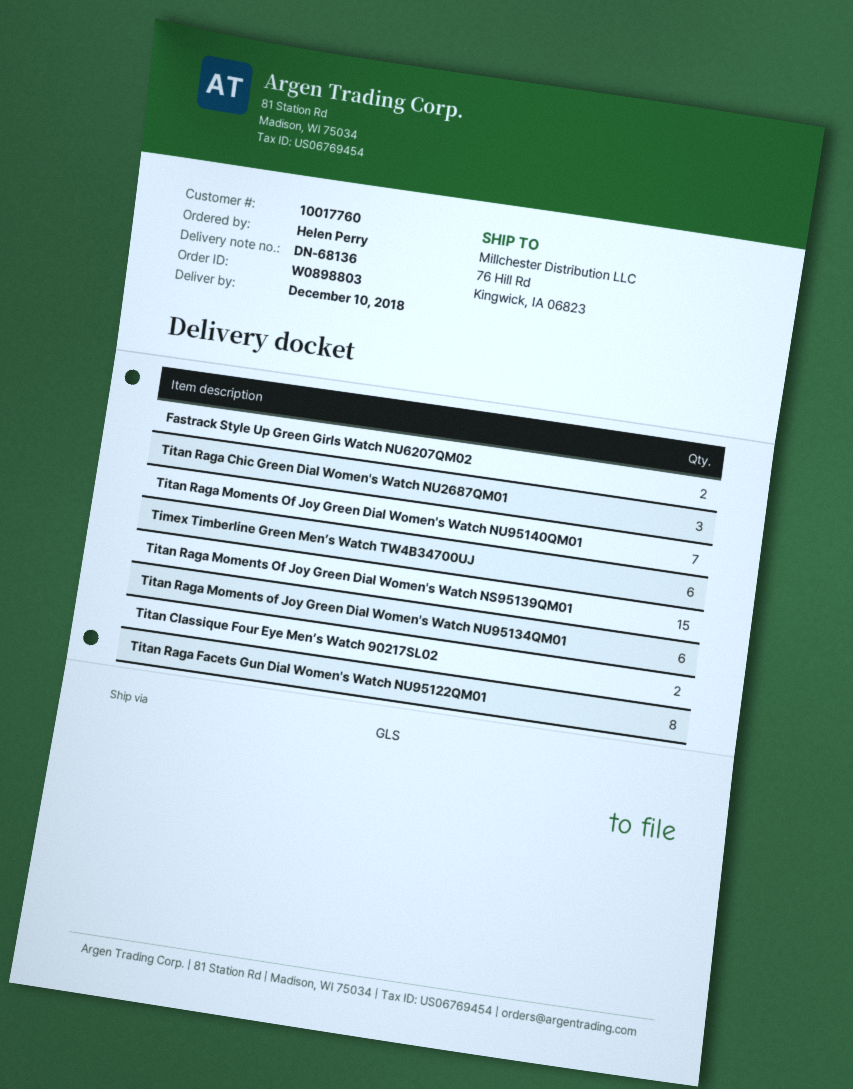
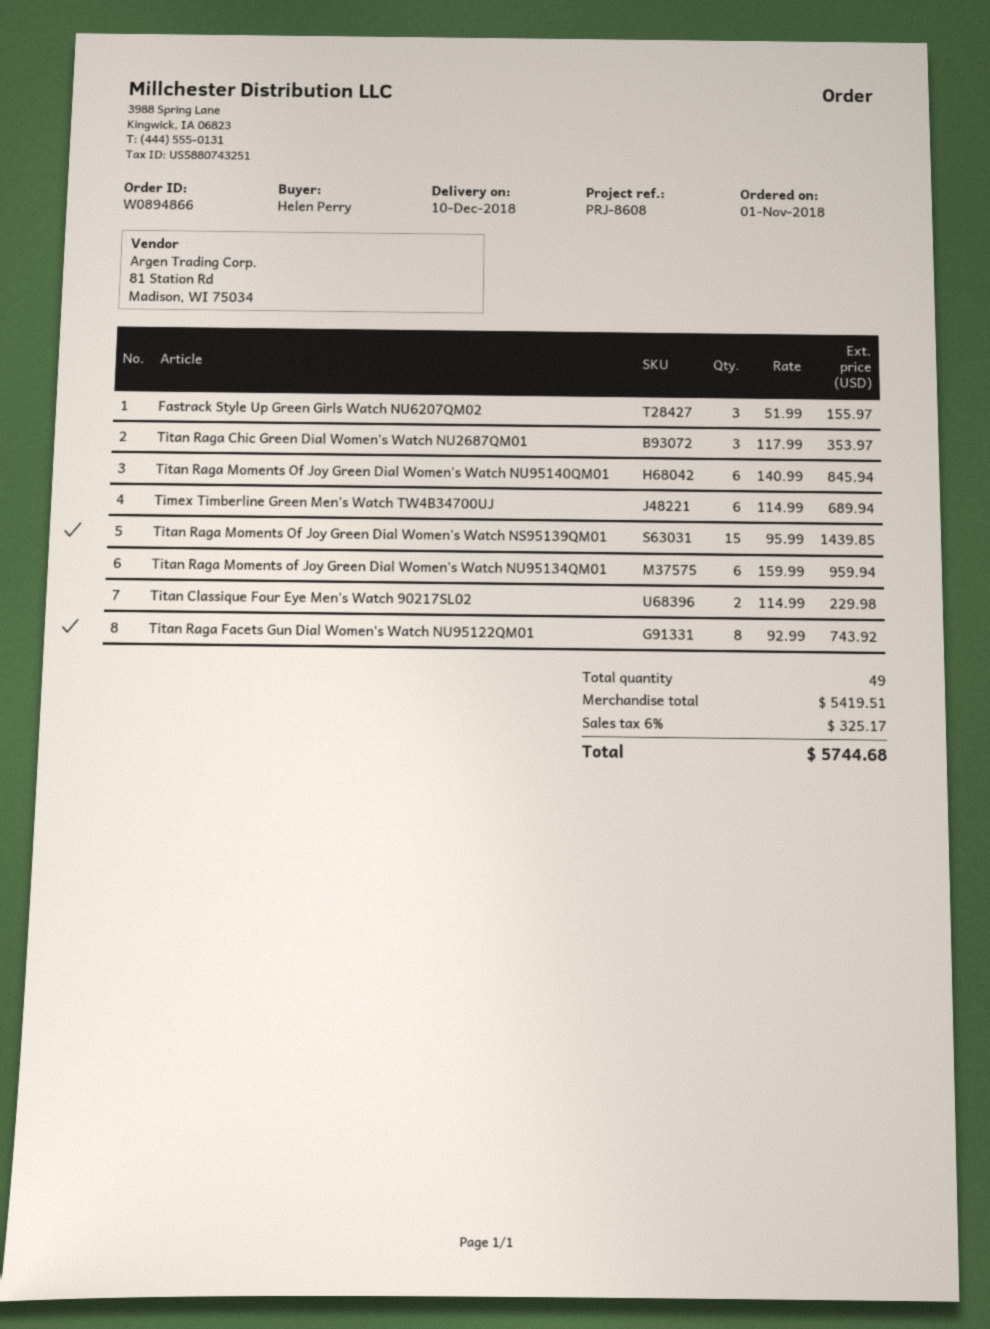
order number: W0898803 -> W0894866
Fastrack Style Up Green Girls Watch NU6207QM02: 2 -> 3
Titan Raga Moments Of Joy Green Dial Women's Watch NU95140QM01: 7 -> 6

